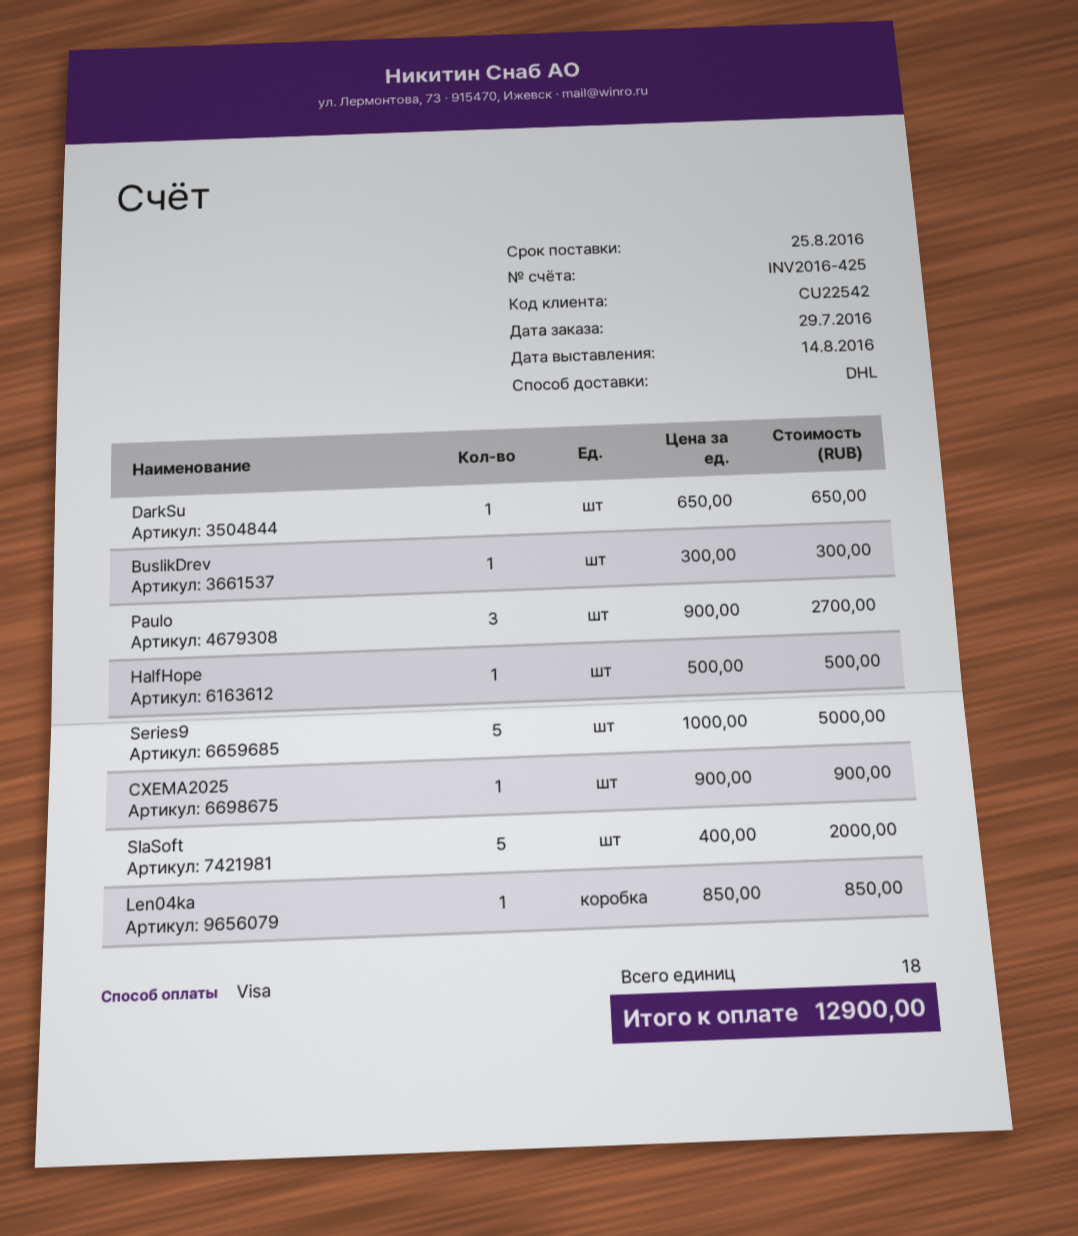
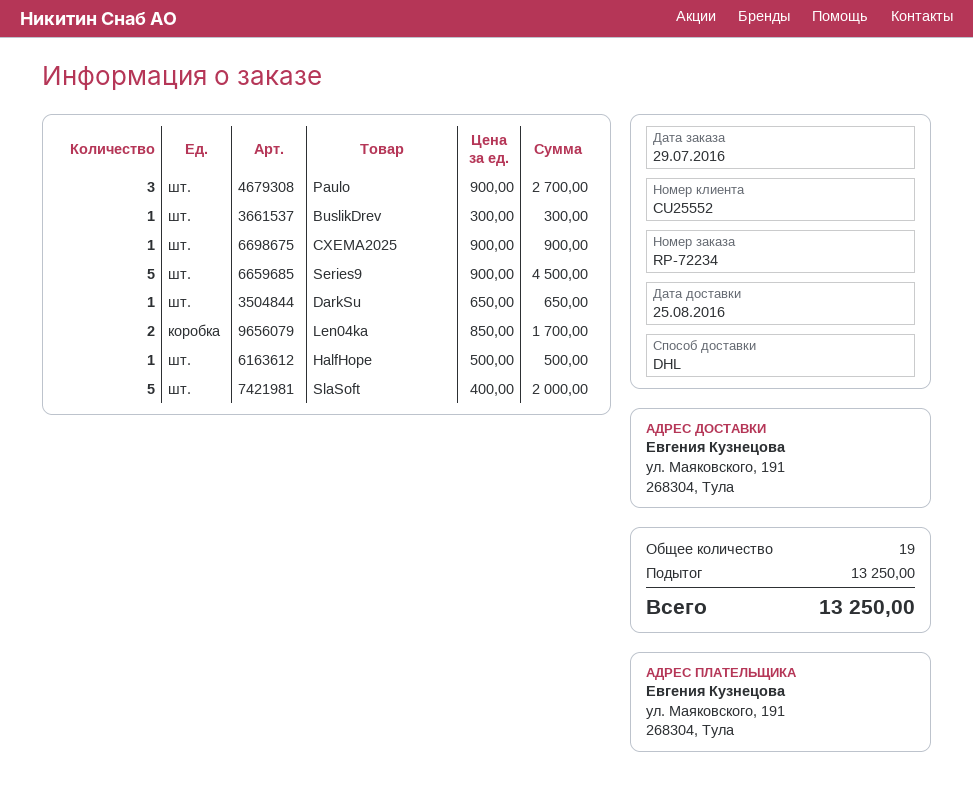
customer number: CU22542 -> CU25552
Series9: 5 x 1000.00 = 5000.00 -> 5 x 900.00 = 4500.00
Len04ka: 1 x 850.00 = 850.00 -> 2 x 850.00 = 1700.00
total quantity: 18 -> 19
total: 12900.00 -> 13250.00

